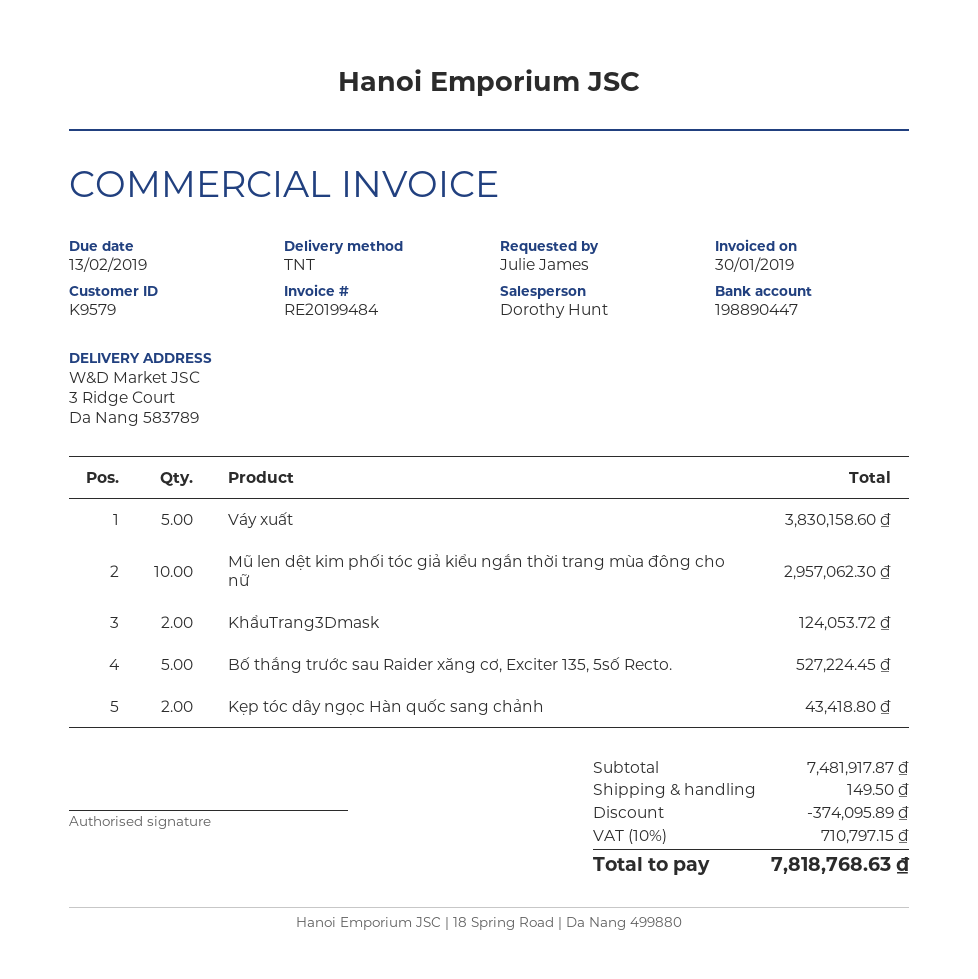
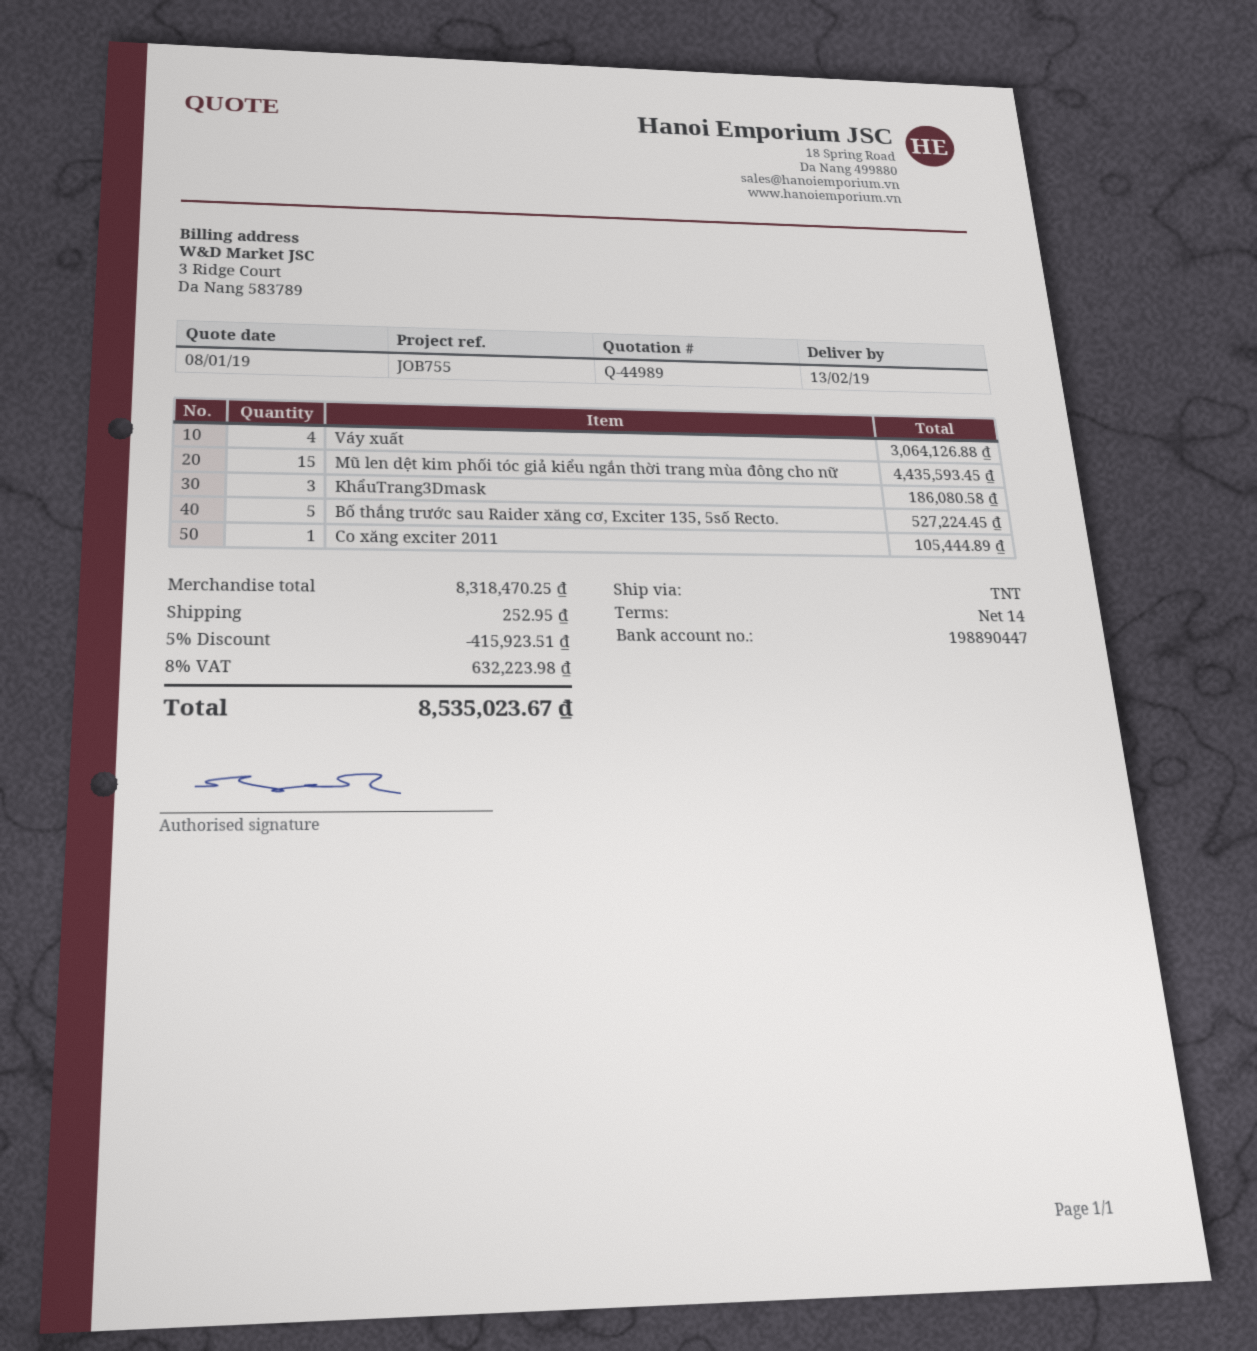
Váy xuất: 5 for 3830158.60 -> 4 for 3064126.88
Mũ len dệt kim phối tóc giả kiểu ngắn thời trang mùa đông cho nữ: 10 for 2957062.30 -> 15 for 4435593.45
KhẩuTrang3Dmask: 2 for 124053.72 -> 3 for 186080.58
Kẹp tóc dây ngọc Hàn quốc sang chảnh: 2 for 43418.80 -> none
Co xăng exciter 2011: none -> 1 for 105444.89
subtotal: 7481917.87 -> 8318470.25
discount: 374095.89 -> 415923.51
shipping: 149.50 -> 252.95
tax: 10% = 710797.15 -> 8% = 632223.98
total: 7818768.63 -> 8535023.67

